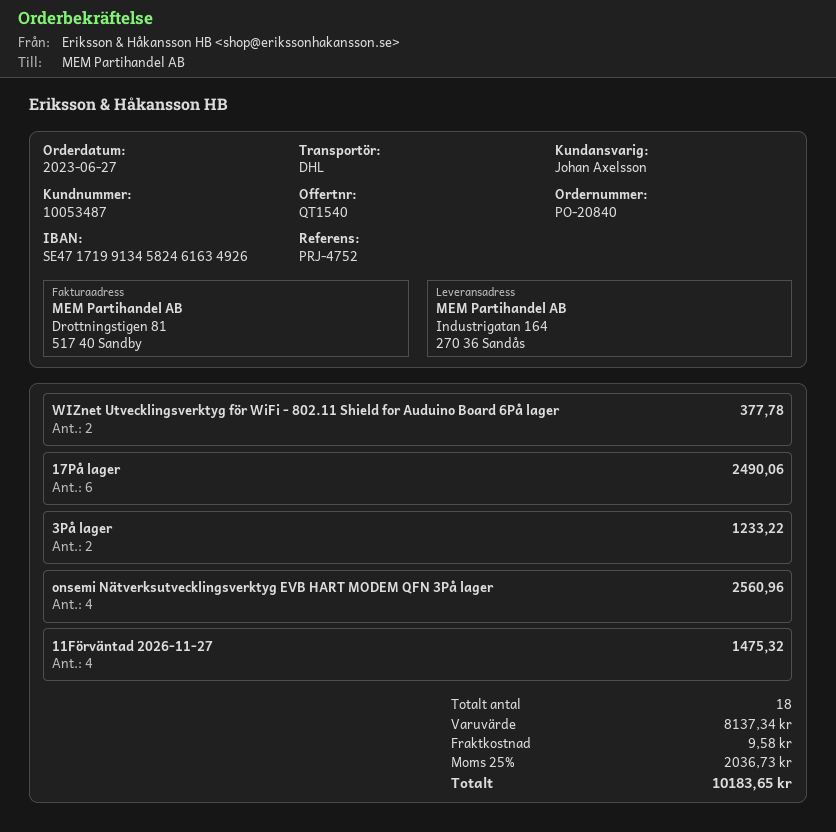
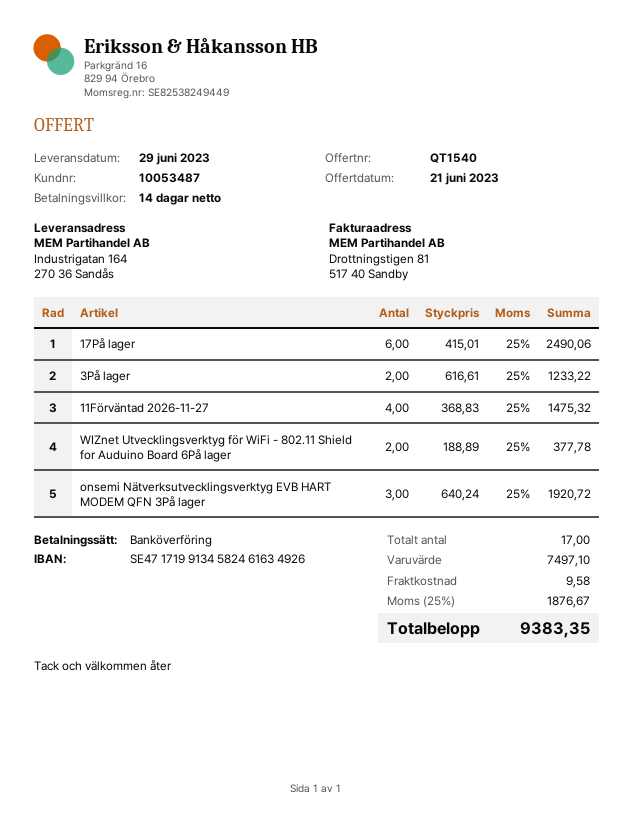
onsemi Nätverksutvecklingsverktyg EVB HART MODEM QFN 3På lager: 4 for 2560.96 -> 3 for 1920.72
total quantity: 18 -> 17
subtotal: 8137.34 -> 7497.10
tax: 25% = 2036.73 -> 25% = 1876.67
total: 10183.65 -> 9383.35

